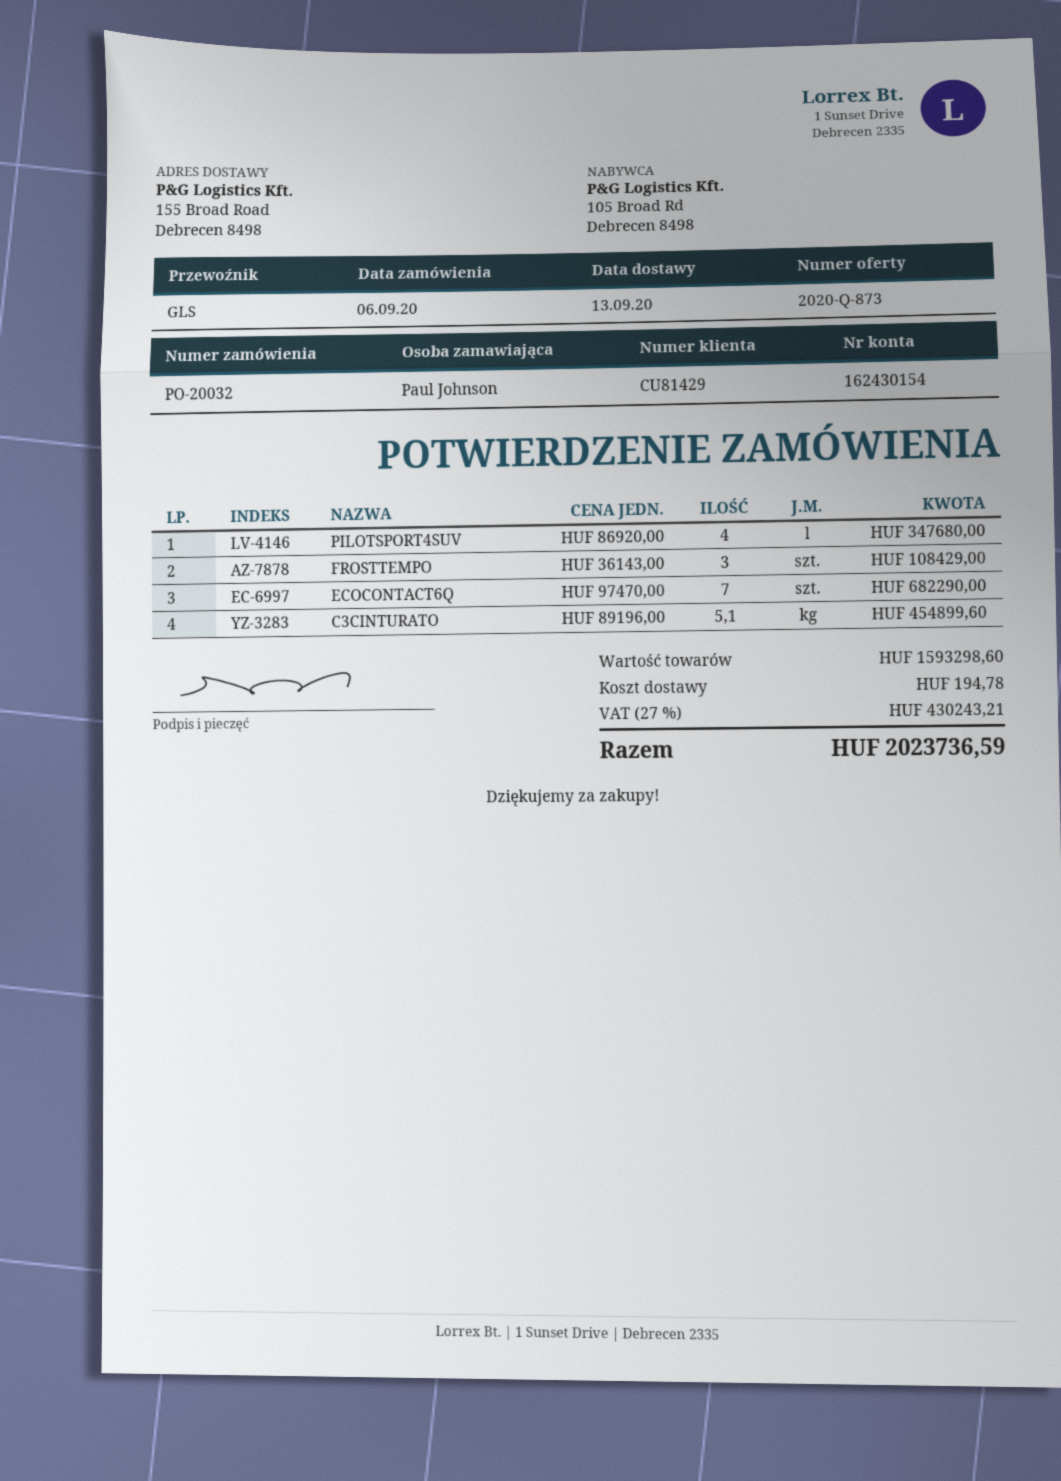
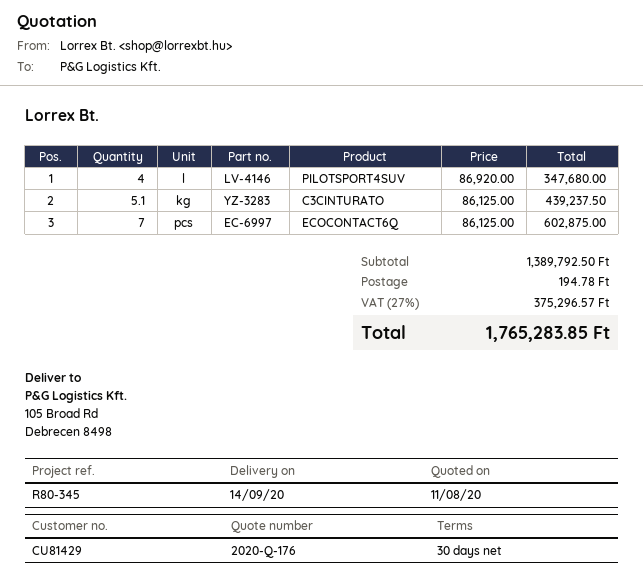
quote number: 2020-Q-873 -> 2020-Q-176
delivery date: 2020-09-13 -> 2020-09-14
ship to: 155 Broad Road, Debrecen 8498 -> 105 Broad Rd, Debrecen 8498
FROSTTEMPO: 3 x 36143.00 = 108429.00 -> none
ECOCONTACT6Q: 7 x 97470.00 = 682290.00 -> 7 x 86125.00 = 602875.00
C3CINTURATO: 5.1 x 89196.00 = 454899.60 -> 5.1 x 86125.00 = 439237.50
subtotal: 1593298.60 -> 1389792.50
tax: 27% = 430243.21 -> 27% = 375296.57
total: 2023736.59 -> 1765283.85

